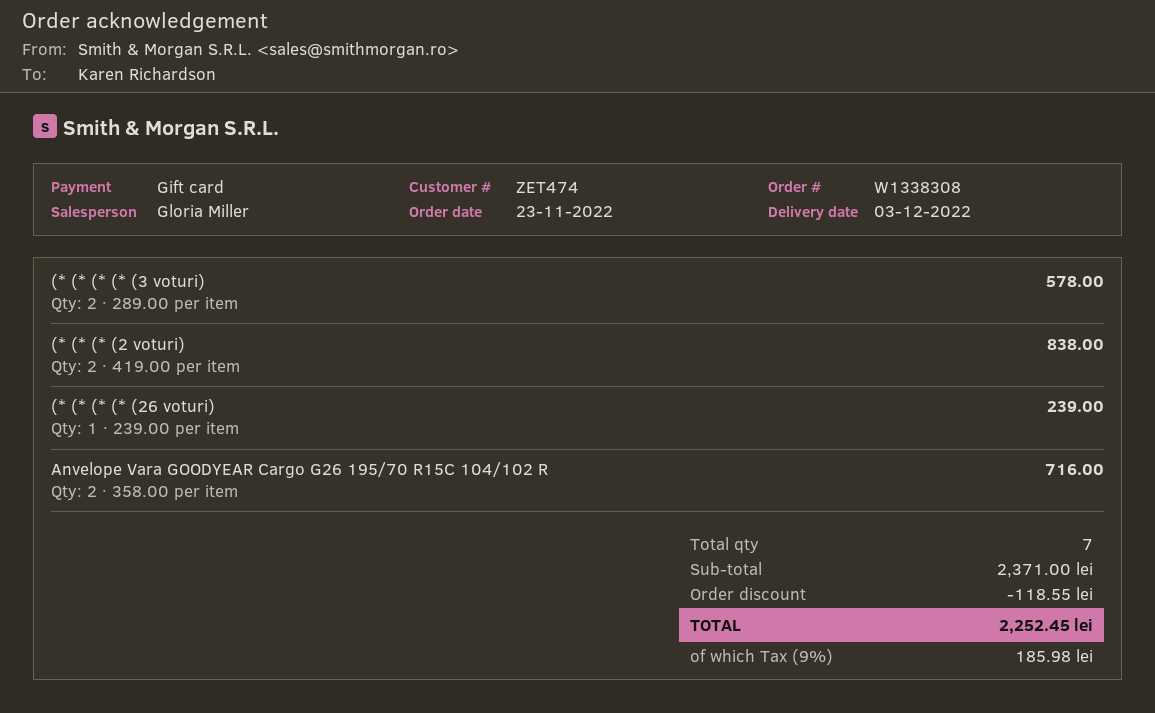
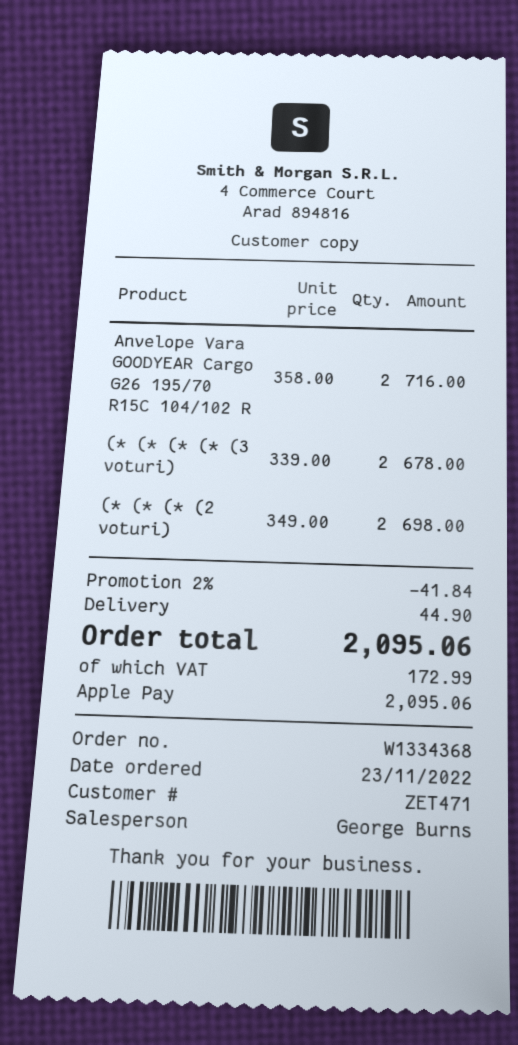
order number: W1338308 -> W1334368
customer number: ZET474 -> ZET471
sales rep: Gloria Miller -> George Burns
payment method: gift card -> Apple Pay
(* (* (* (* (3 voturi): 2 x 289.00 = 578.00 -> 2 x 339.00 = 678.00
(* (* (* (2 voturi): 2 x 419.00 = 838.00 -> 2 x 349.00 = 698.00
(* (* (* (* (26 voturi): 1 x 239.00 = 239.00 -> none
discount: 118.55 -> 41.84
shipping: none -> 44.90
tax: 185.98 -> 172.99
total: 2252.45 -> 2095.06

